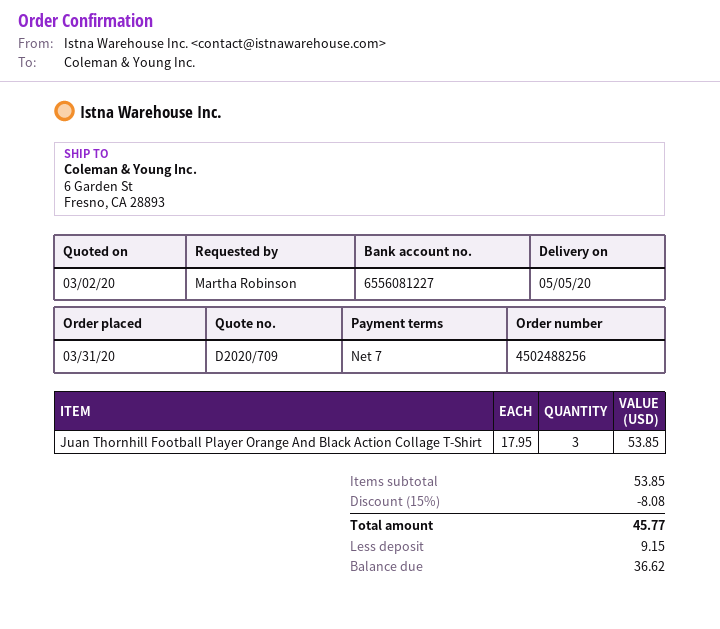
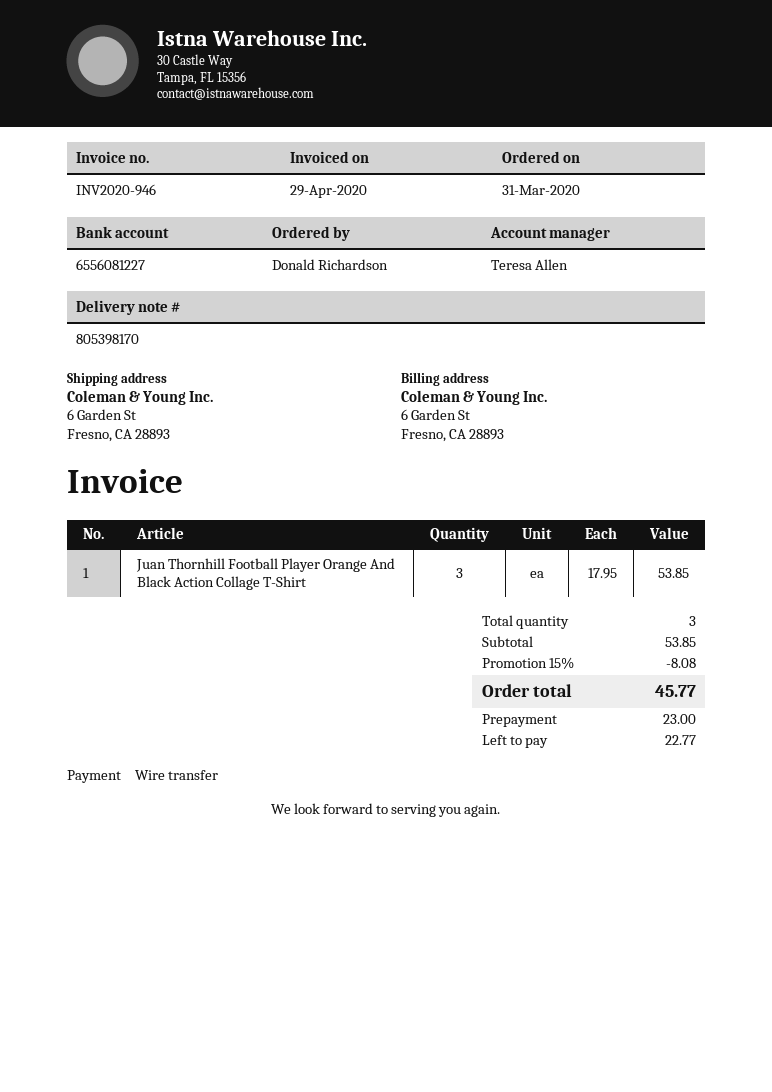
ordered by: Martha Robinson -> Donald Richardson
deposit: 9.15 -> 23.00
balance: 36.62 -> 22.77

